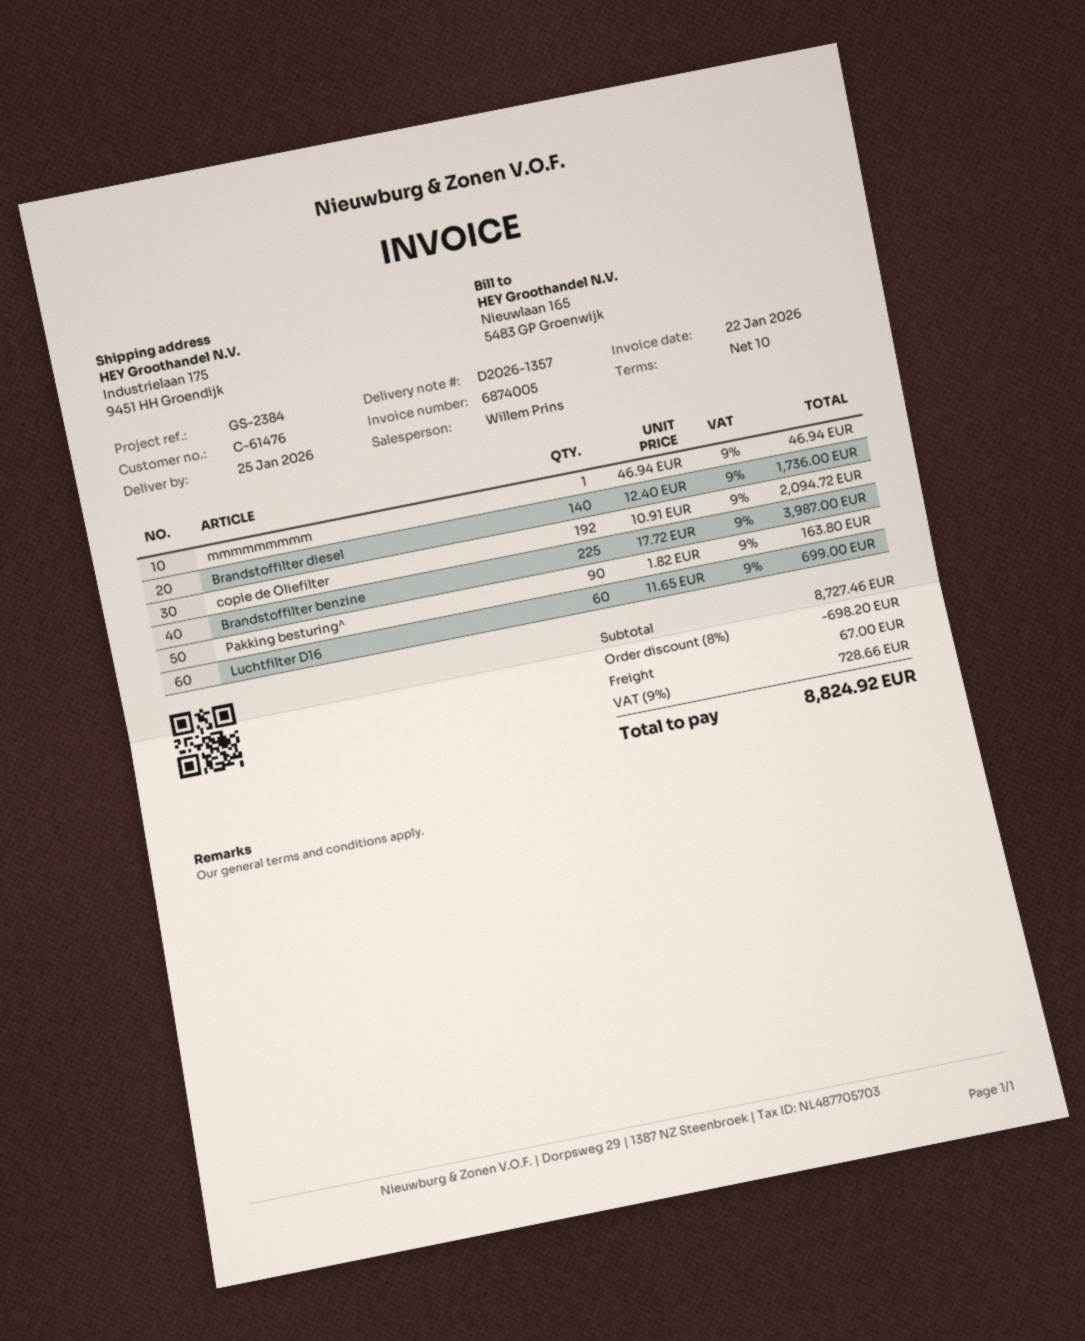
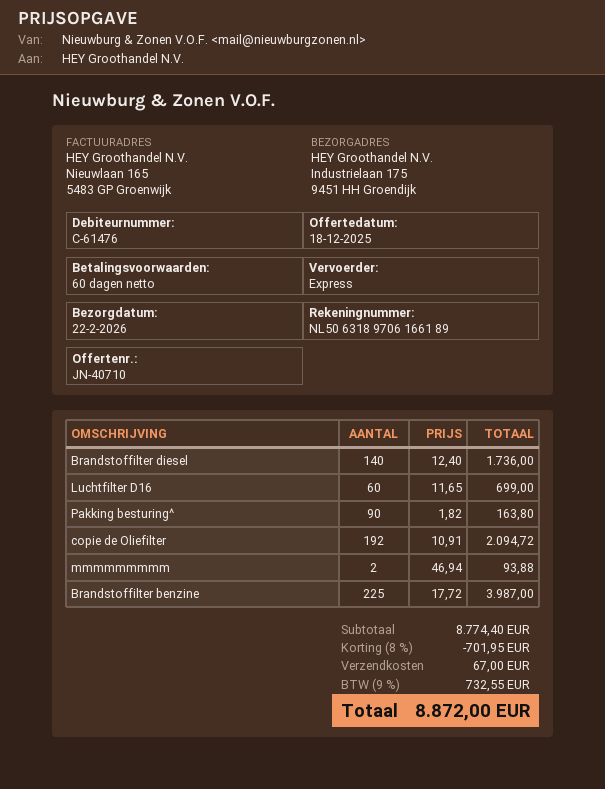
delivery date: 2026-01-25 -> 2026-02-22
payment terms: 10 days -> 60 days
mmmmmmmmm: 1 x 46.94 = 46.94 -> 2 x 46.94 = 93.88
subtotal: 8727.46 -> 8774.40
discount: 8% = 698.20 -> 8% = 701.95
tax: 9% = 728.66 -> 9% = 732.55
total: 8824.92 -> 8872.00

